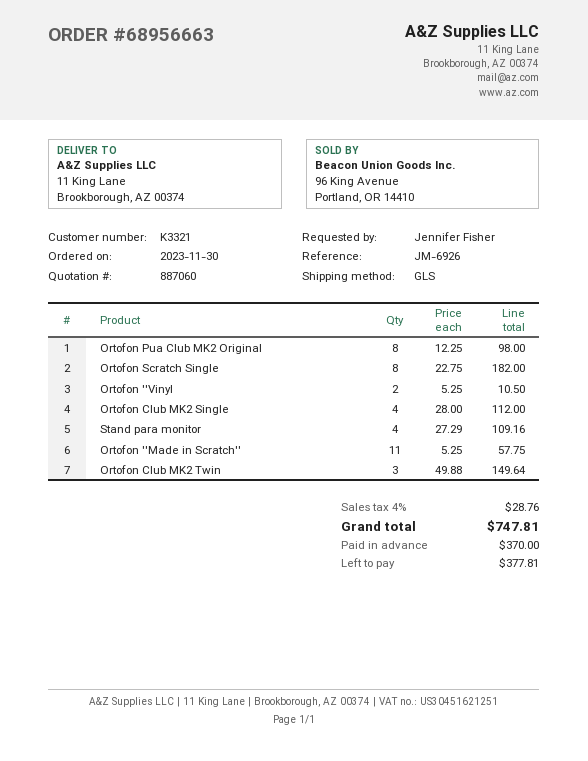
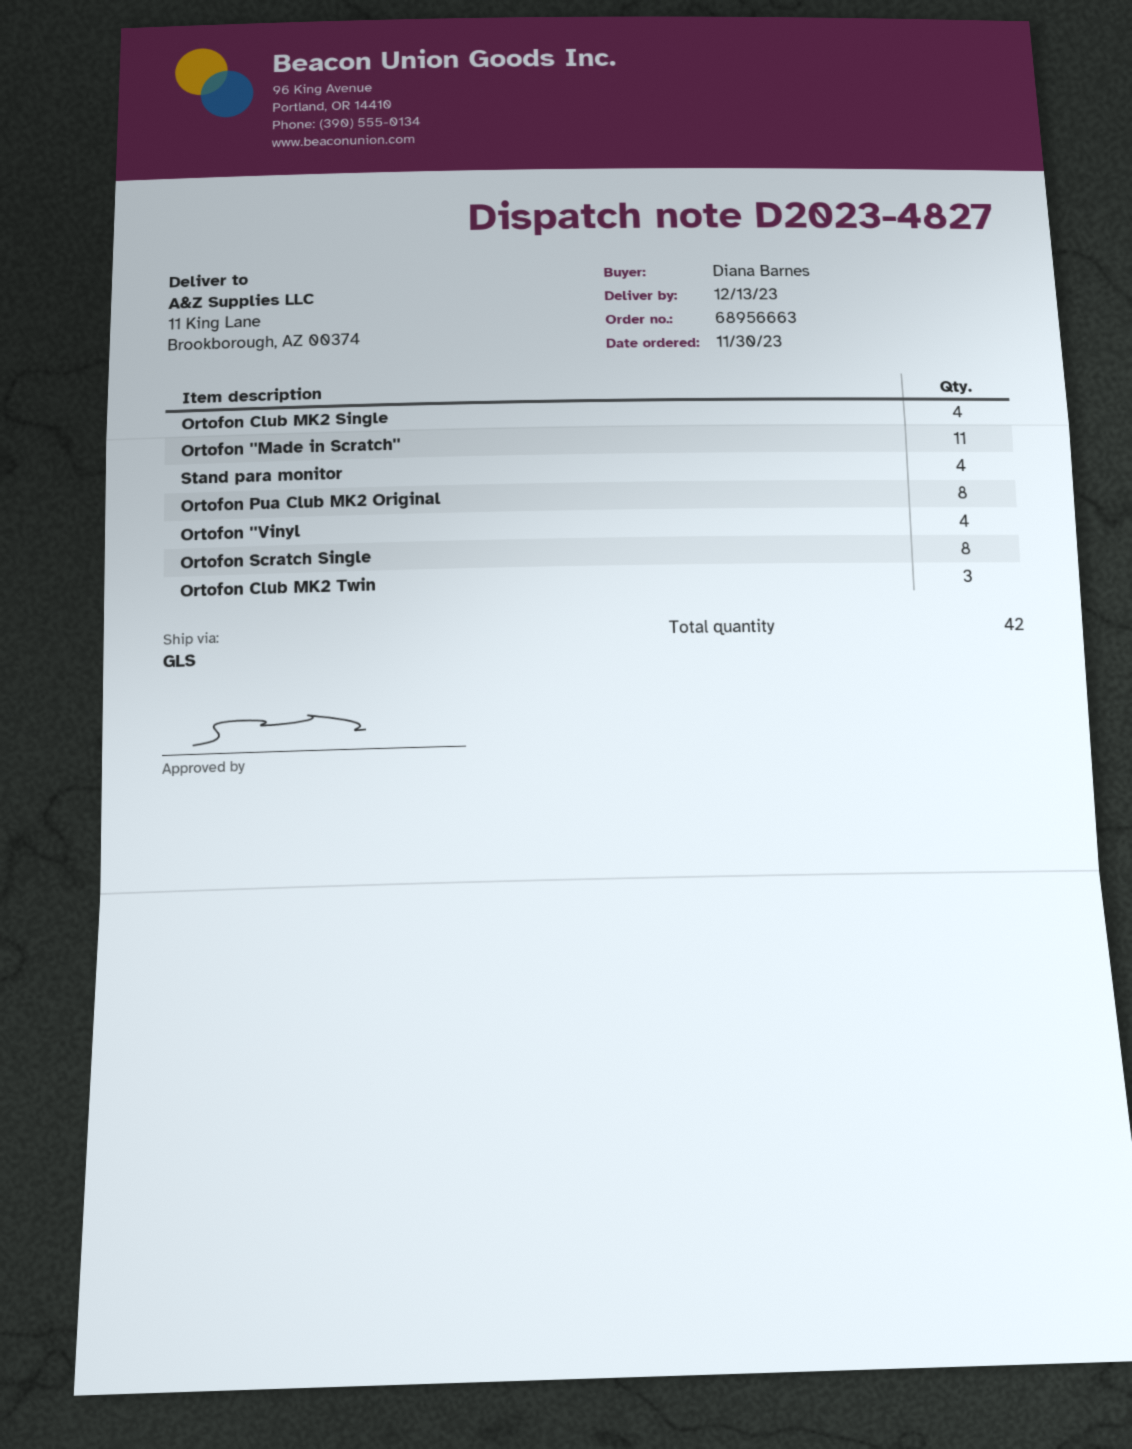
ordered by: Jennifer Fisher -> Diana Barnes
Ortofon ''Vinyl: 2 -> 4

